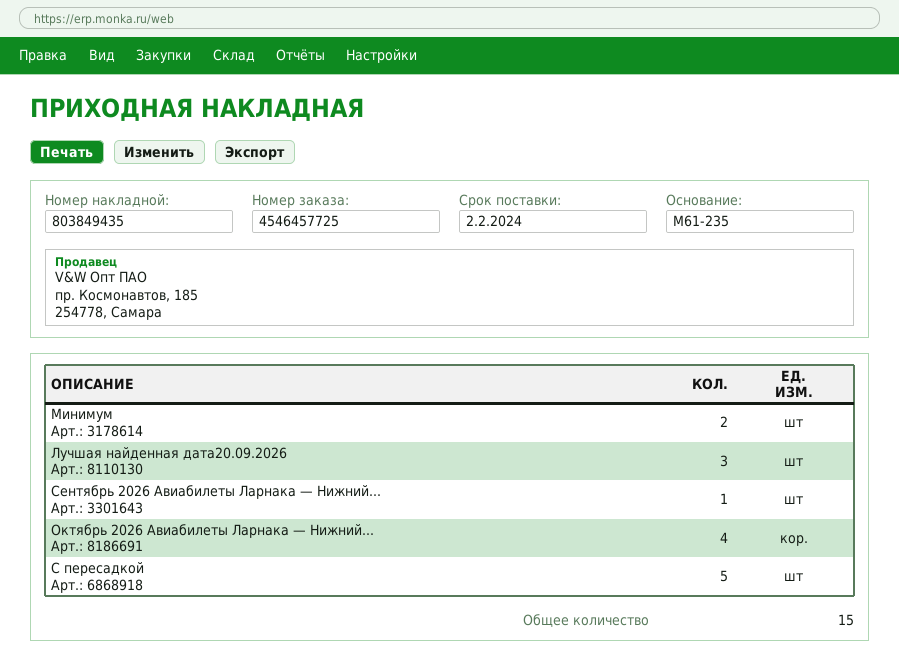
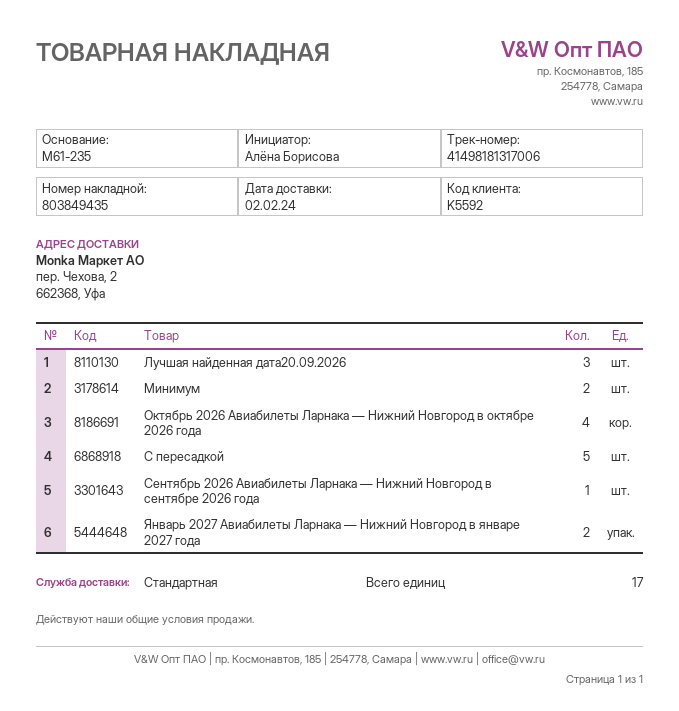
Январь 2027 Авиабилеты Ларнака — Нижний Новгород в январе 2027 года: none -> 2
total quantity: 15 -> 17

